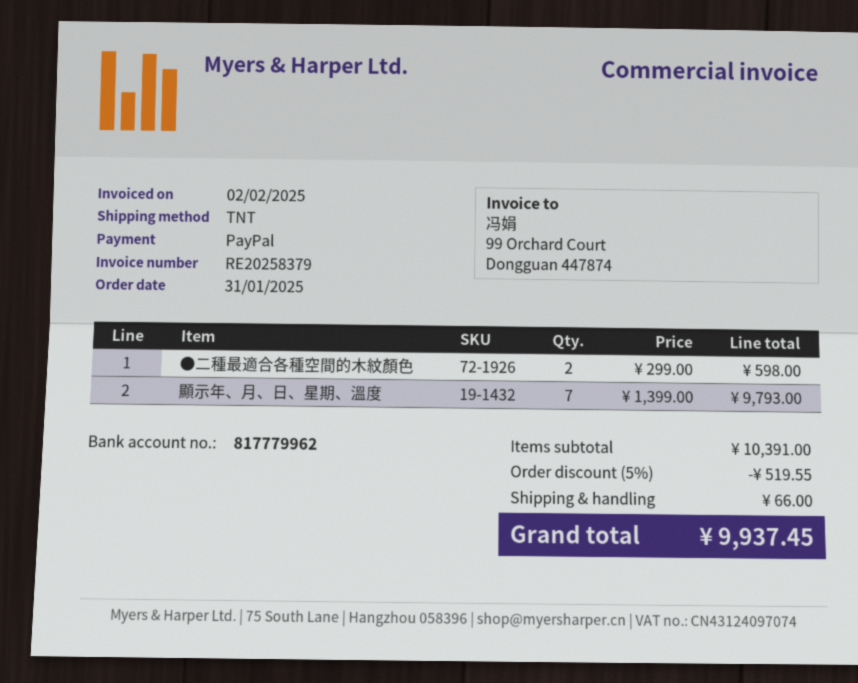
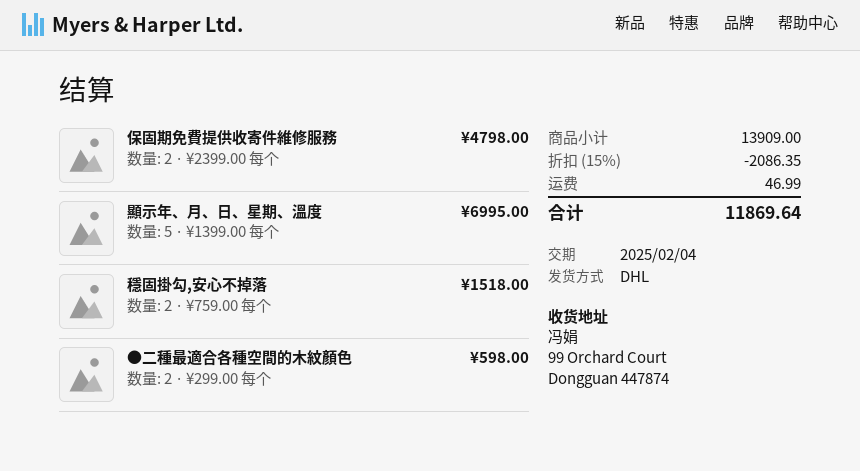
shipping method: TNT -> DHL
顯示年、月、日、星期、溫度: 7 x 1399.00 = 9793.00 -> 5 x 1399.00 = 6995.00
保固期免費提供收寄件維修服務: none -> 2 x 2399.00 = 4798.00
穩固掛勾,安心不掉落: none -> 2 x 759.00 = 1518.00
subtotal: 10391.00 -> 13909.00
discount: 5% = 519.55 -> 15% = 2086.35
shipping: 66.00 -> 46.99
total: 9937.45 -> 11869.64

